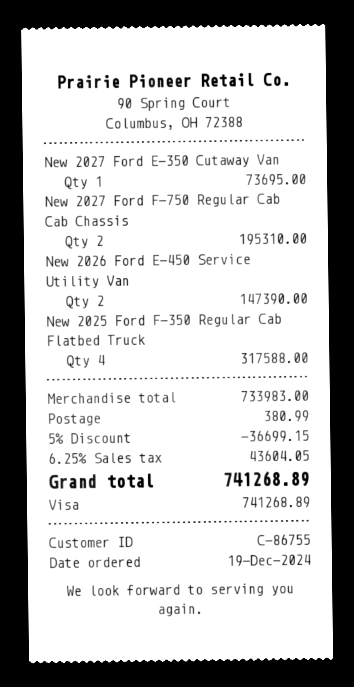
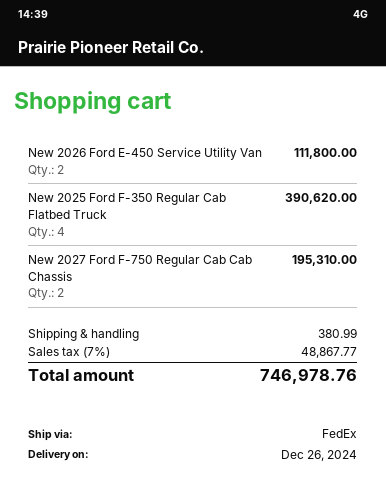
New 2027 Ford E-350 Cutaway Van: 1 for 73695.00 -> none
New 2026 Ford E-450 Service Utility Van: 2 for 147390.00 -> 2 for 111800.00
New 2025 Ford F-350 Regular Cab Flatbed Truck: 4 for 317588.00 -> 4 for 390620.00
discount: 5% = 36699.15 -> none
tax: 6.25% = 43604.05 -> 7% = 48867.77
total: 741268.89 -> 746978.76

